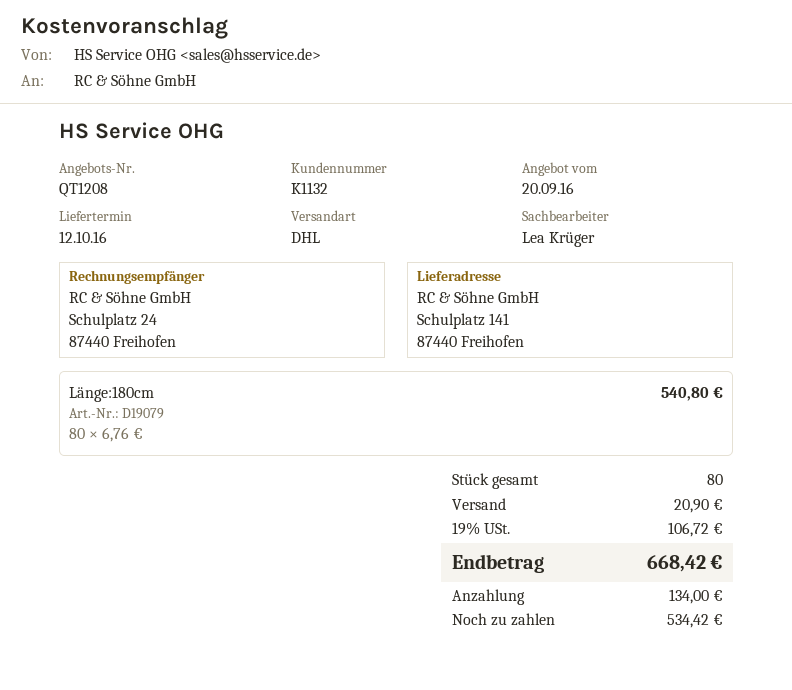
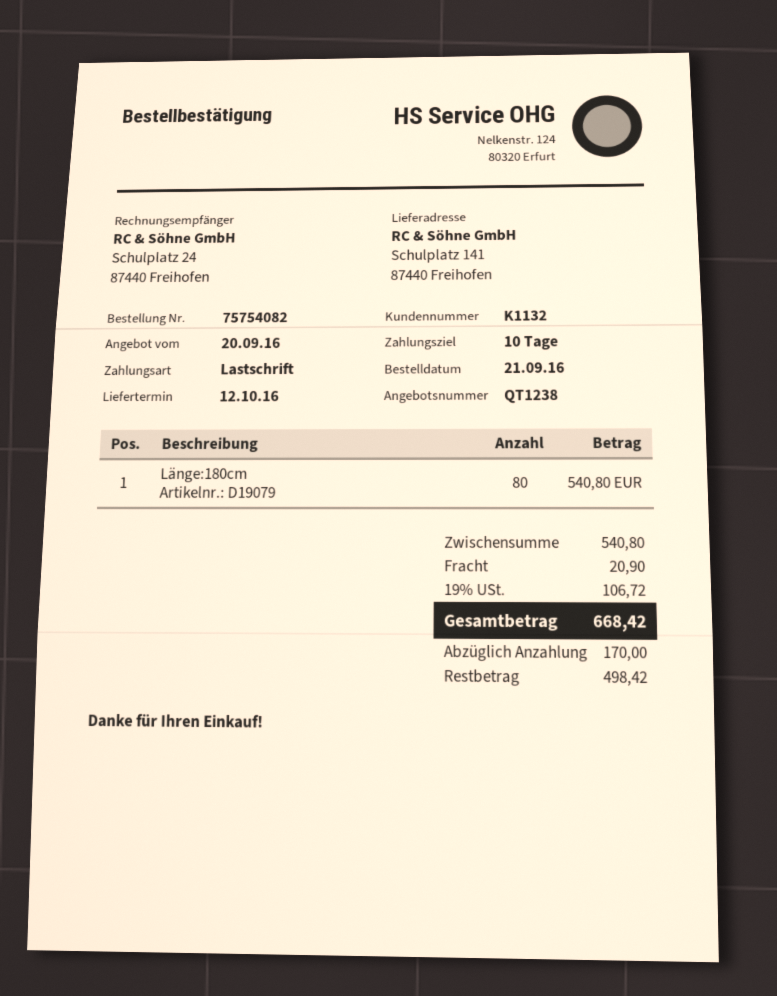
quote number: QT1208 -> QT1238
deposit: 134.00 -> 170.00
balance: 534.42 -> 498.42

